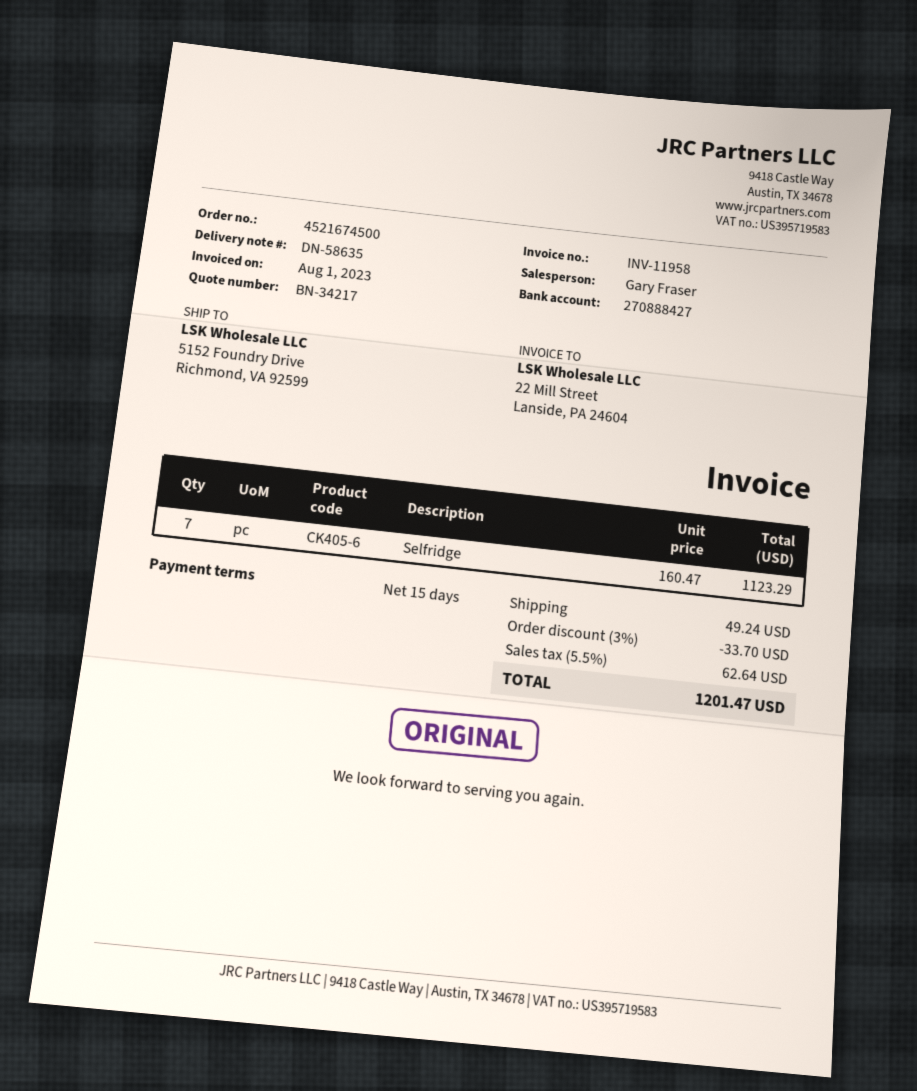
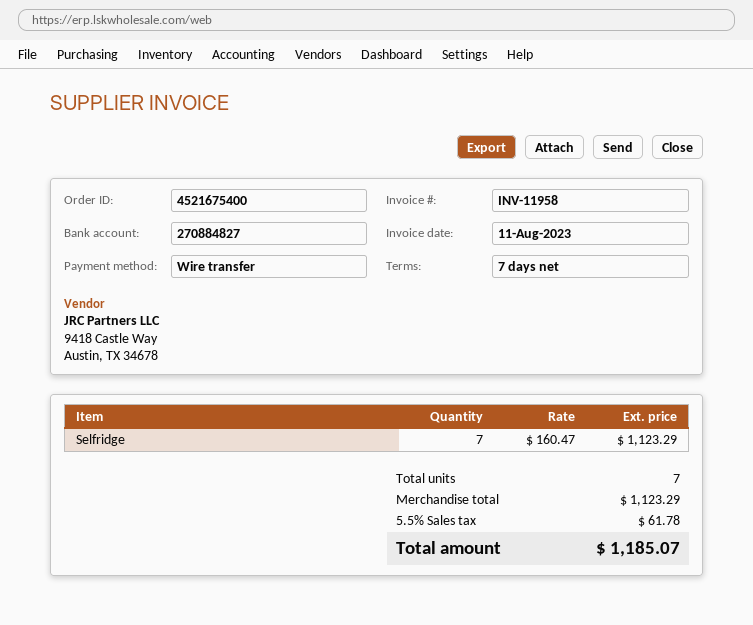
order number: 4521674500 -> 4521675400
invoice date: 2023-08-01 -> 2023-08-11
payment terms: 15 days -> 7 days
bank account: 270888427 -> 270884827
discount: 3% = 33.70 -> none
shipping: 49.24 -> none
tax: 5.5% = 62.64 -> 5.5% = 61.78
total: 1201.47 -> 1185.07

